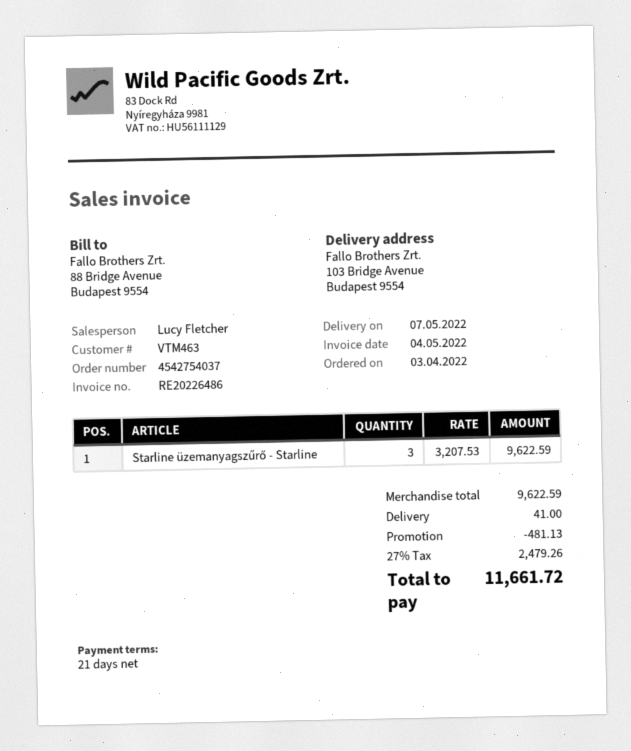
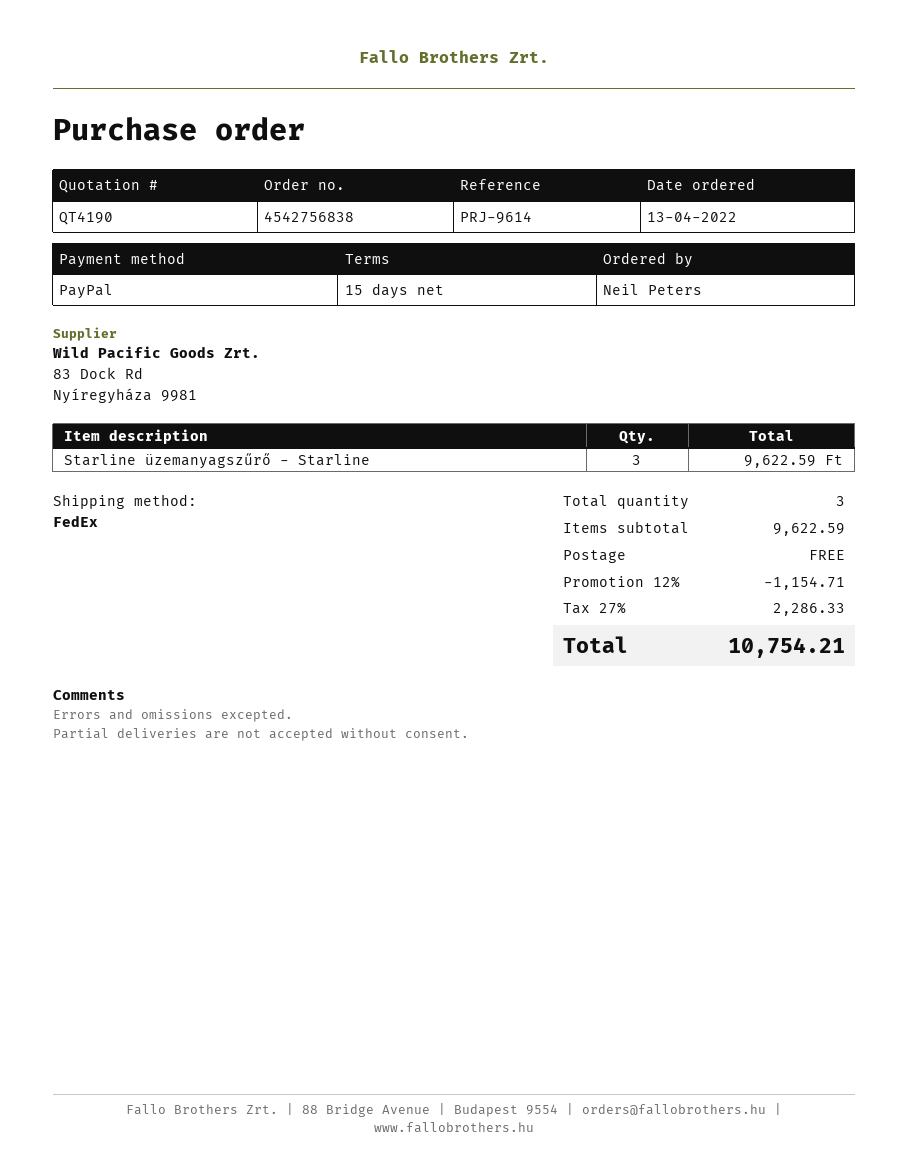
order number: 4542754037 -> 4542756838
order date: 2022-04-03 -> 2022-04-13
payment terms: 21 days -> 15 days
discount: 481.13 -> 1154.71
shipping: 41.00 -> 0.00
tax: 27% = 2479.26 -> 27% = 2286.33
total: 11661.72 -> 10754.21

